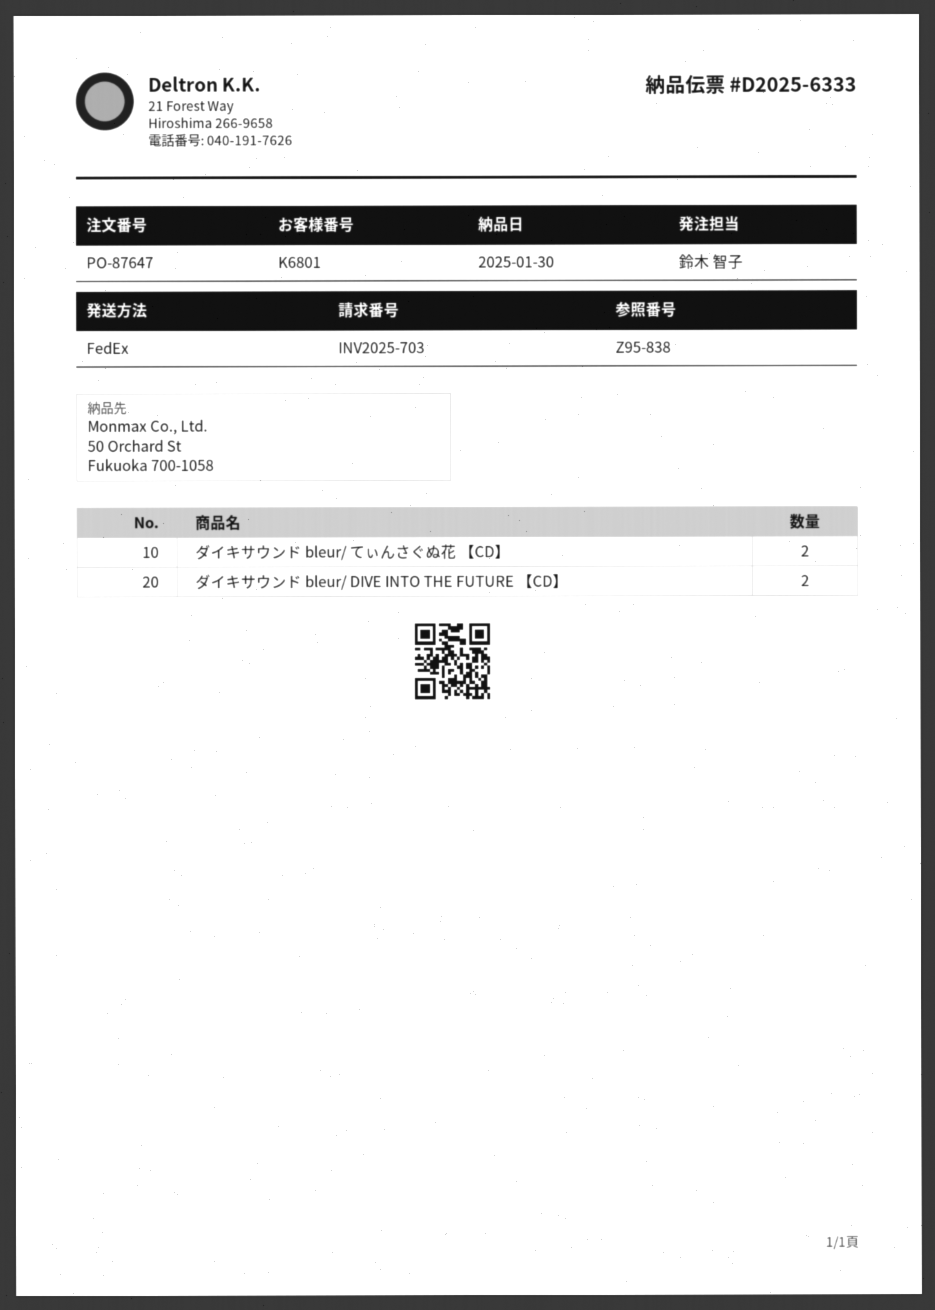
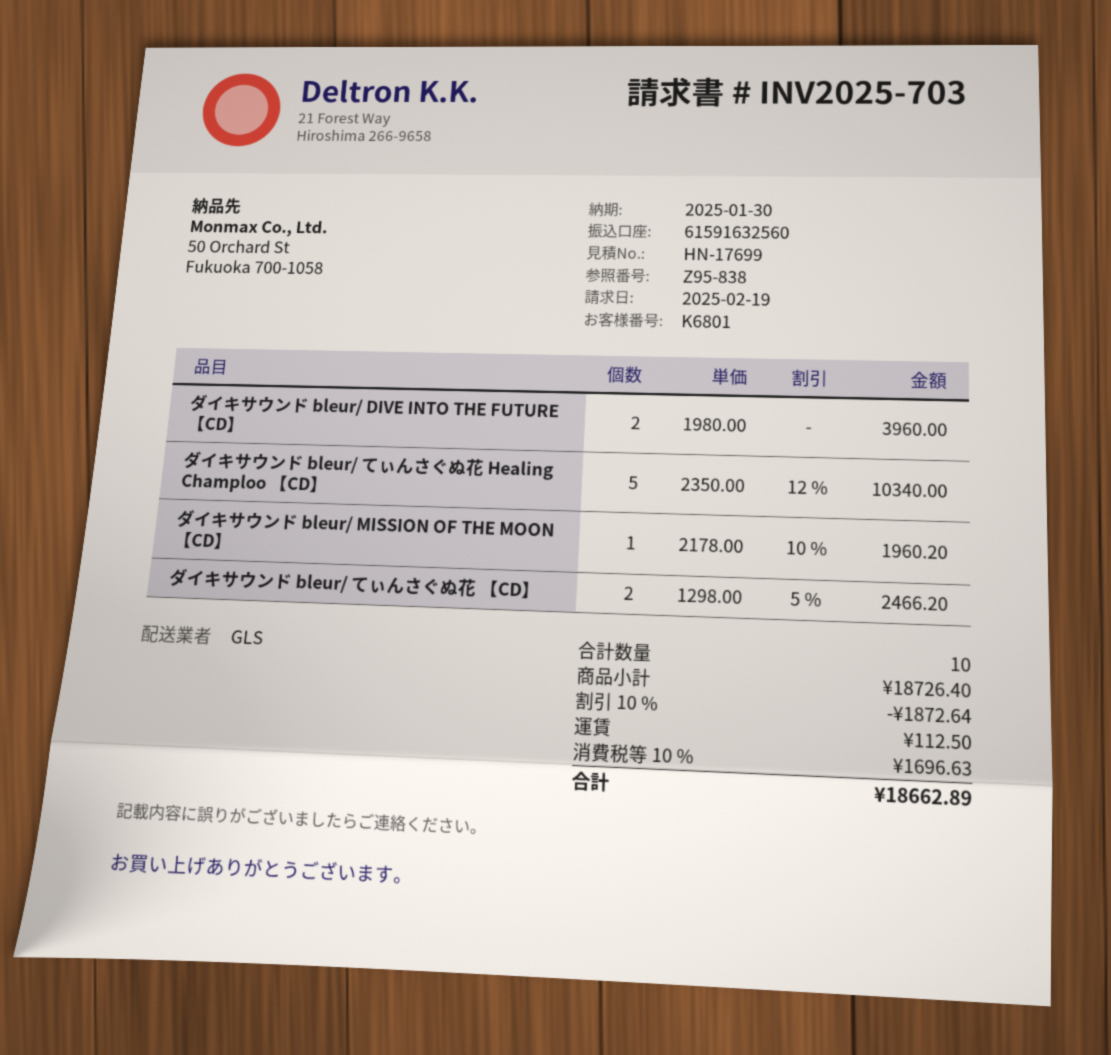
shipping method: FedEx -> GLS
ダイキサウンド bleur/ てぃんさぐぬ花 Healing Champloo 【CD】: none -> 5
ダイキサウンド bleur/ MISSION OF THE MOON 【CD】: none -> 1

